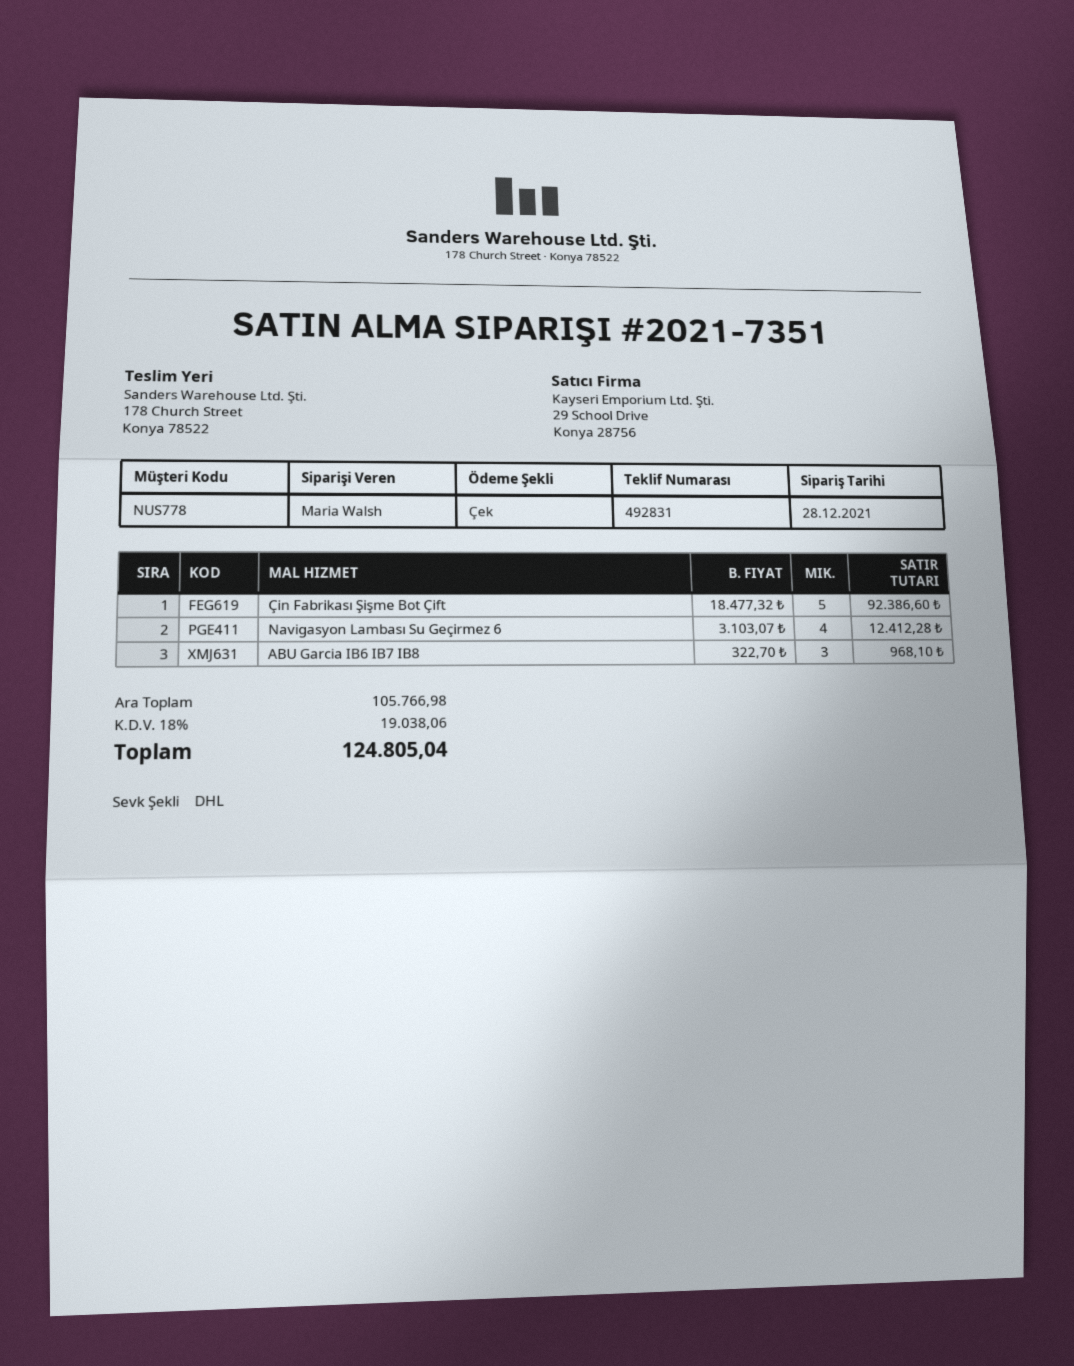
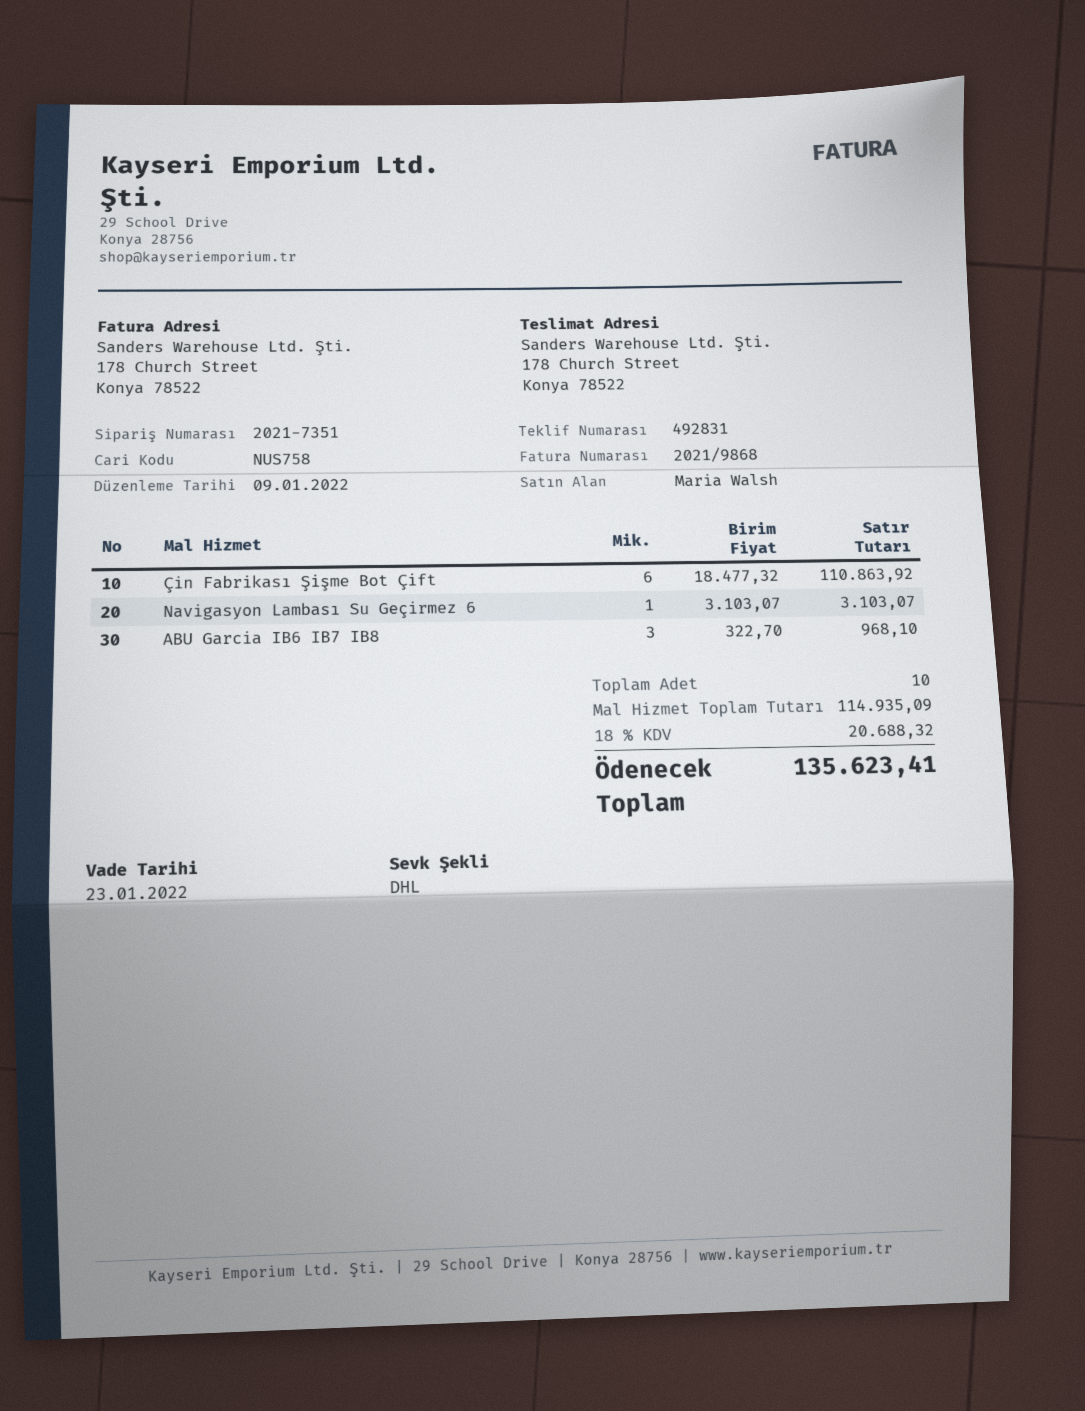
customer number: NUS778 -> NUS758
Çin Fabrikası Şişme Bot Çift: 5 x 18477.32 = 92386.60 -> 6 x 18477.32 = 110863.92
Navigasyon Lambası Su Geçirmez 6: 4 x 3103.07 = 12412.28 -> 1 x 3103.07 = 3103.07
subtotal: 105766.98 -> 114935.09
tax: 18% = 19038.06 -> 18% = 20688.32
total: 124805.04 -> 135623.41

